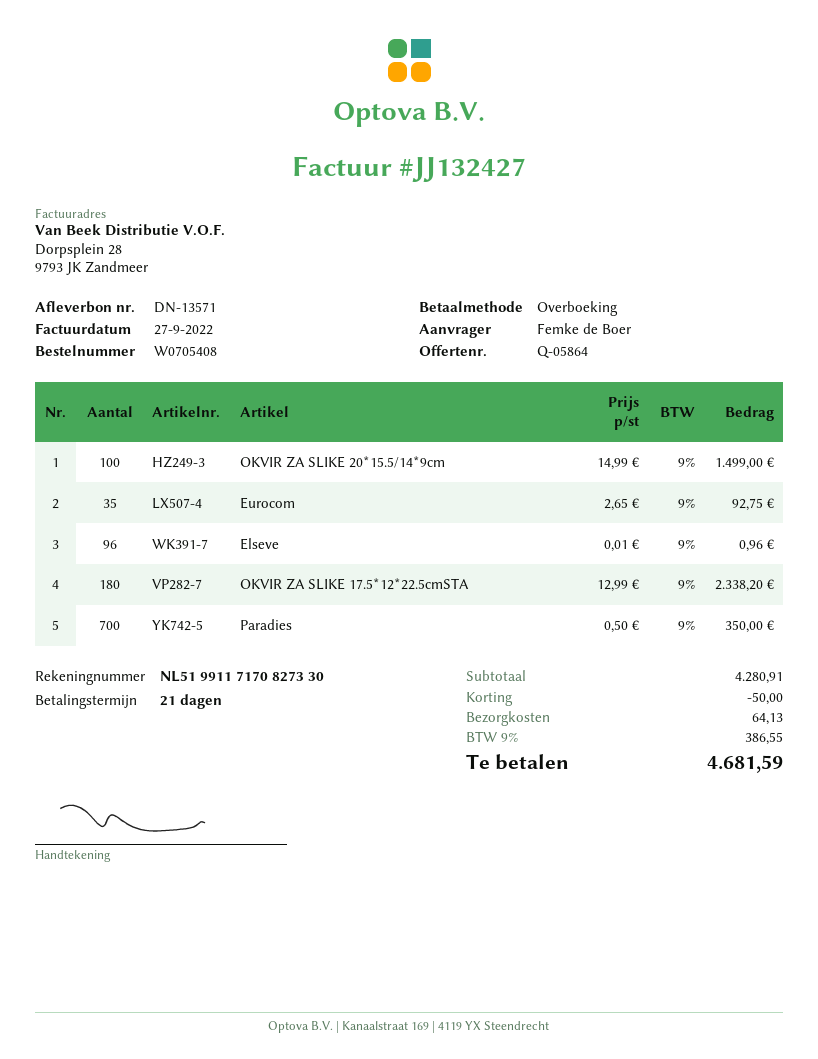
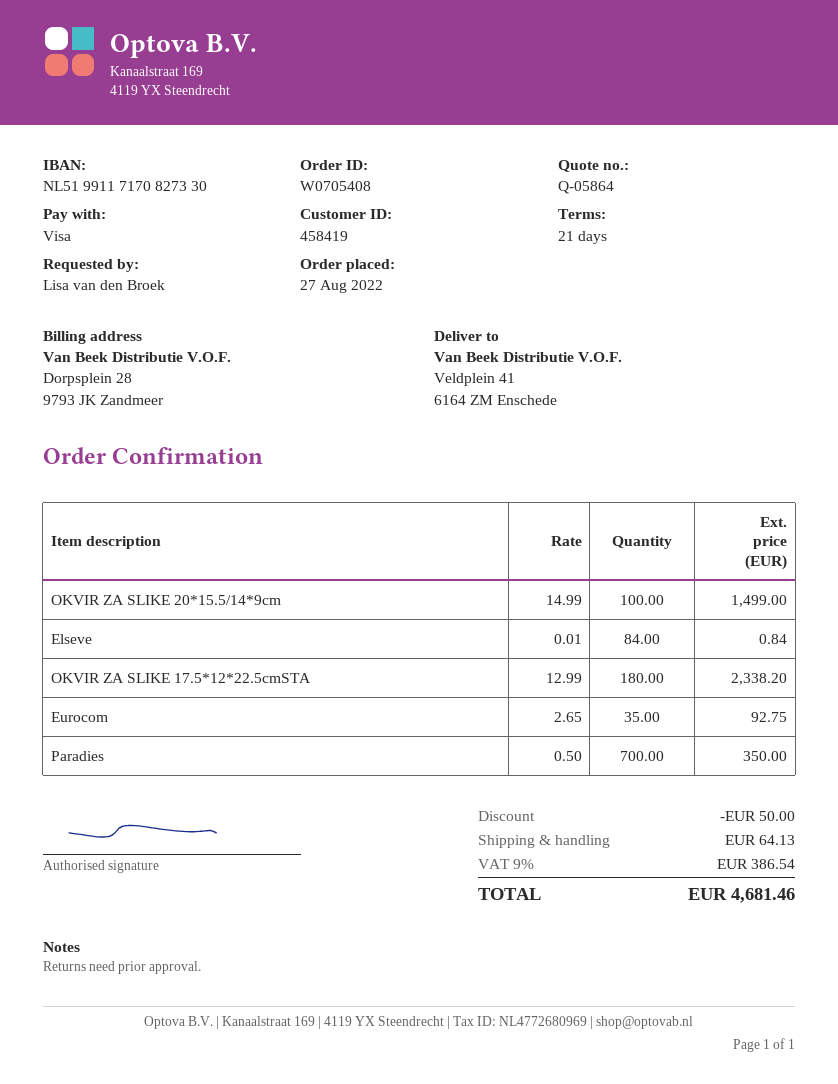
ordered by: Femke de Boer -> Lisa van den Broek
payment method: bank transfer -> Visa
Elseve: 96 x 0.01 = 0.96 -> 84 x 0.01 = 0.84
tax: 9% = 386.55 -> 9% = 386.54
total: 4681.59 -> 4681.46

